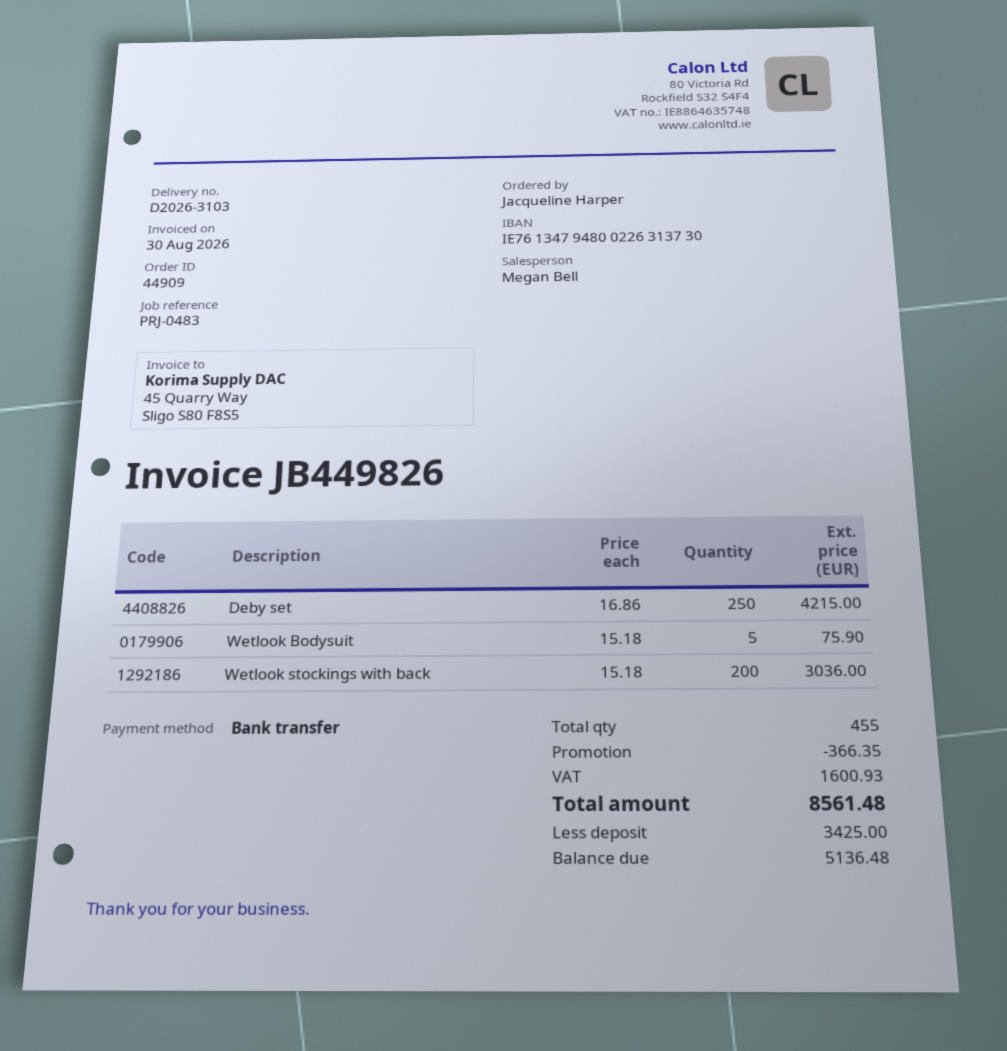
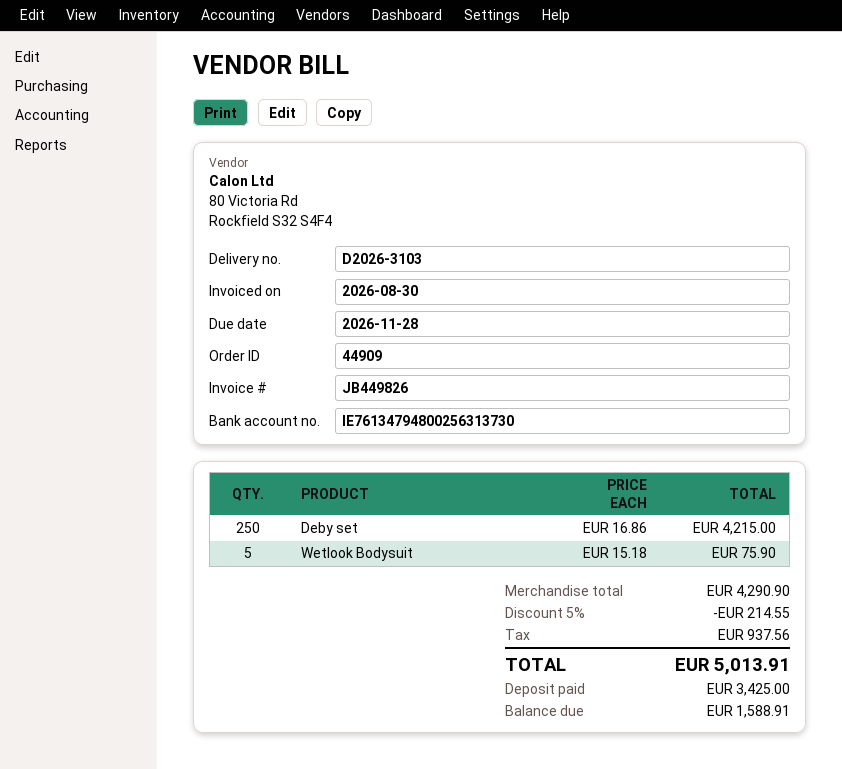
bank account: IE76134794800226313730 -> IE76134794800256313730
Wetlook stockings with back: 200 x 15.18 = 3036.00 -> none
discount: 366.35 -> 214.55
tax: 1600.93 -> 937.56
total: 8561.48 -> 5013.91
balance: 5136.48 -> 1588.91

